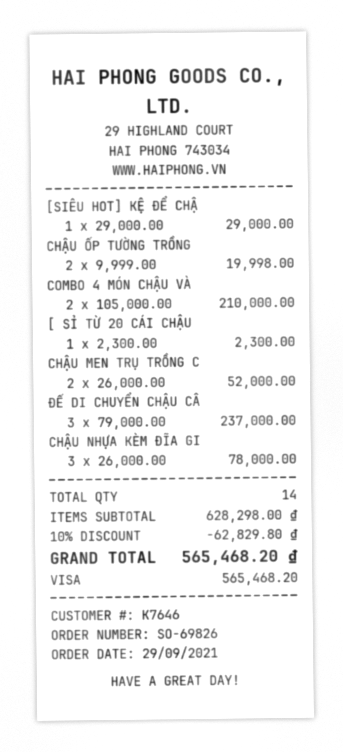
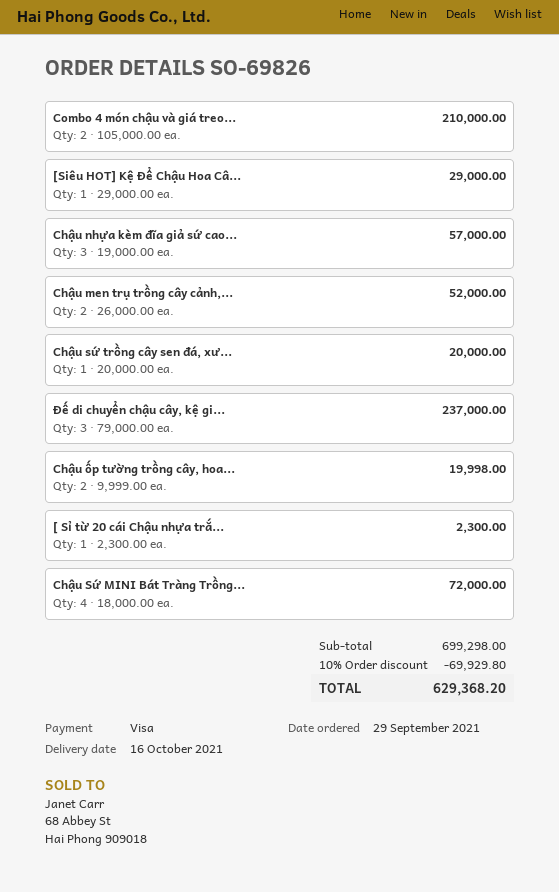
CHẬU NHỰA KÈM ĐĨA GI: 3 x 26000.00 = 78000.00 -> 3 x 19000.00 = 57000.00
Chậu sứ trồng cây sen đá, xư...: none -> 1 x 20000.00 = 20000.00
Chậu Sứ MINI Bát Tràng Trồng...: none -> 4 x 18000.00 = 72000.00
subtotal: 628298.00 -> 699298.00
discount: 10% = 62829.80 -> 10% = 69929.80
total: 565468.20 -> 629368.20

